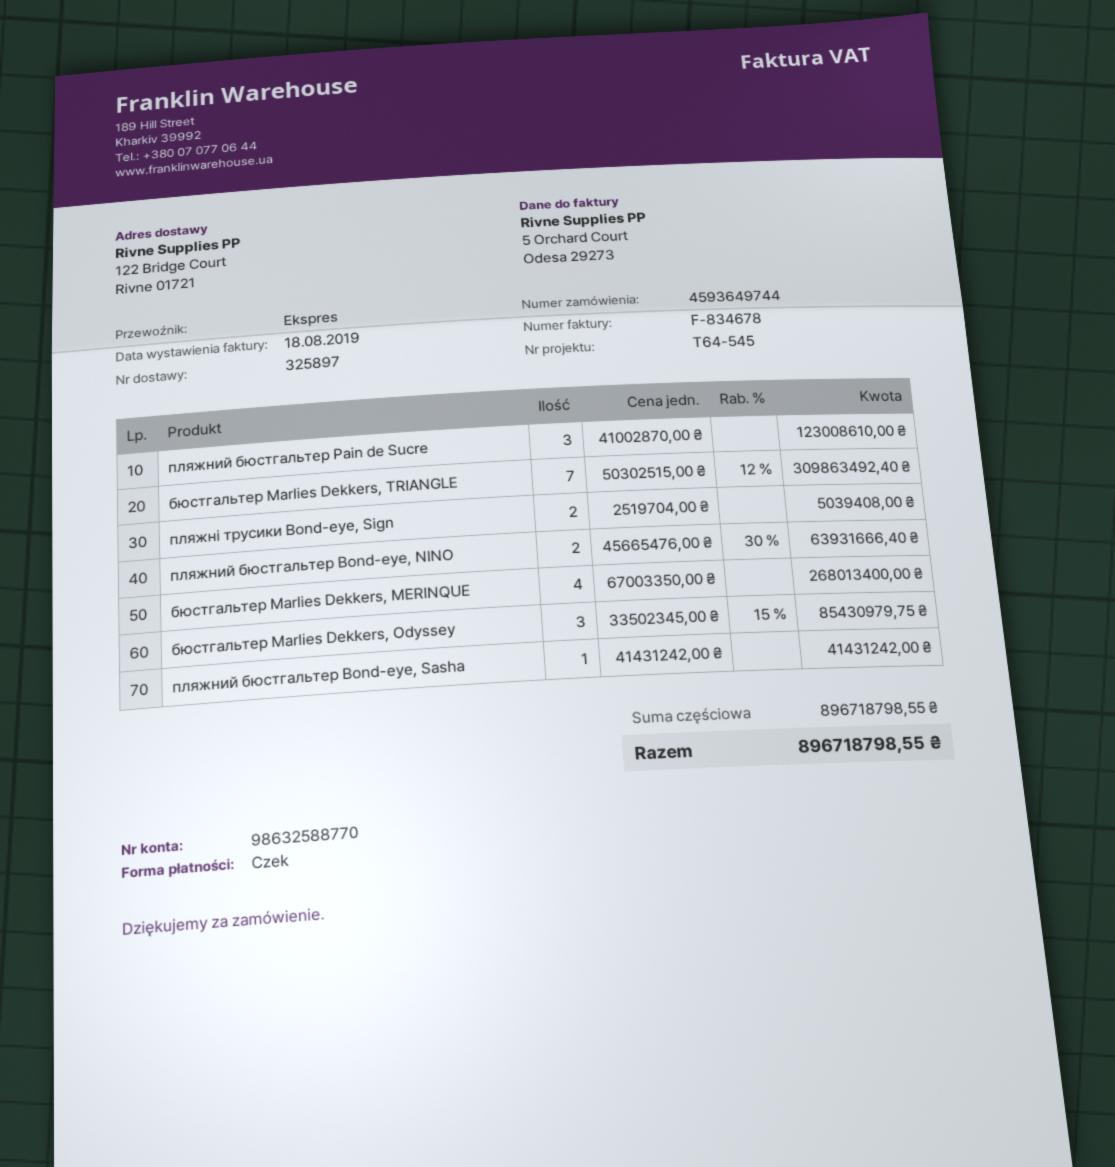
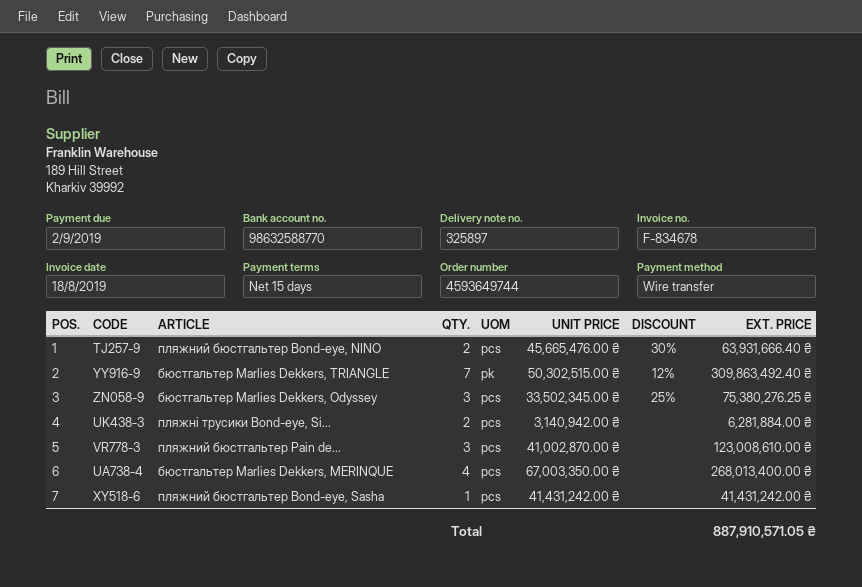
payment method: cheque -> bank transfer
пляжні трусики Bond-eye, Sign: 2 x 2519704.00 = 5039408.00 -> 2 x 3140942.00 = 6281884.00
бюстгальтер Marlies Dekkers, Odyssey: 3 x 33502345.00 - 15% = 85430979.75 -> 3 x 33502345.00 - 25% = 75380276.25
total: 896718798.55 -> 887910571.05

